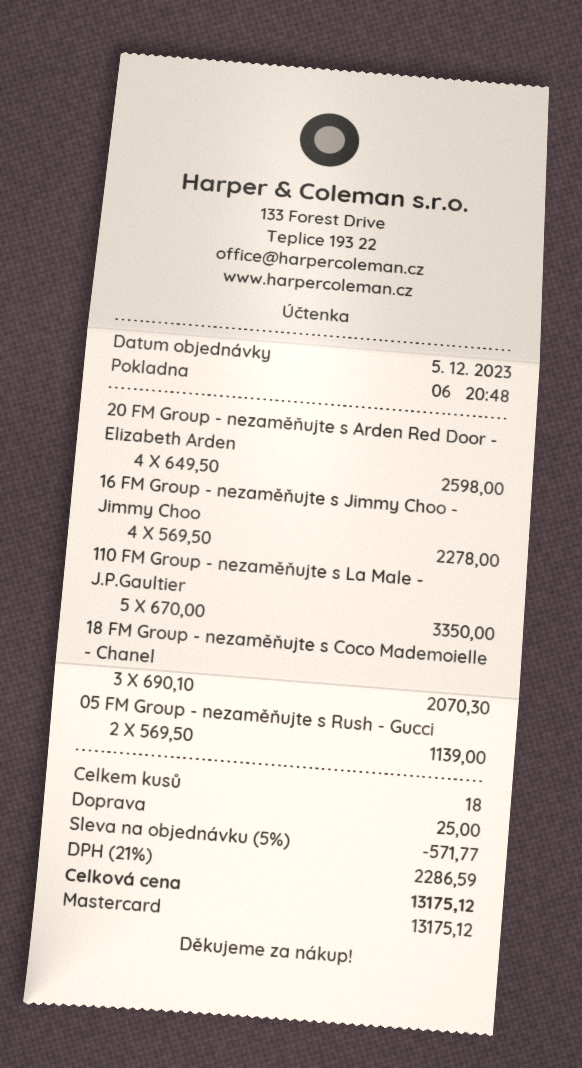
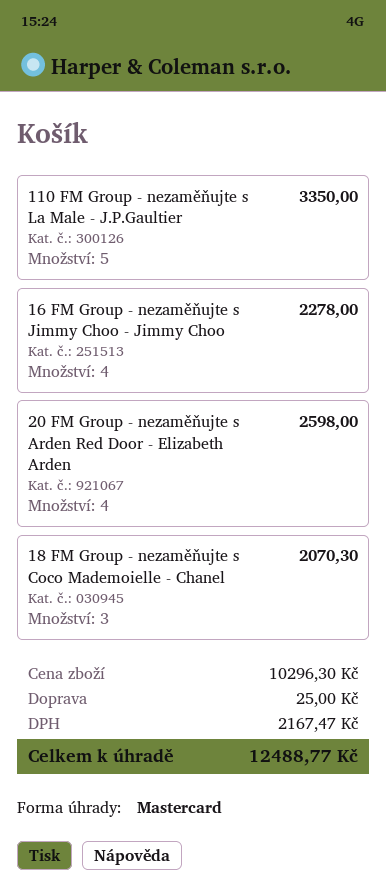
05 FM Group - nezaměňujte s Rush - Gucci: 2 for 1139.00 -> none
discount: 5% = 571.77 -> none
tax: 2286.59 -> 2167.47
total: 13175.12 -> 12488.77

